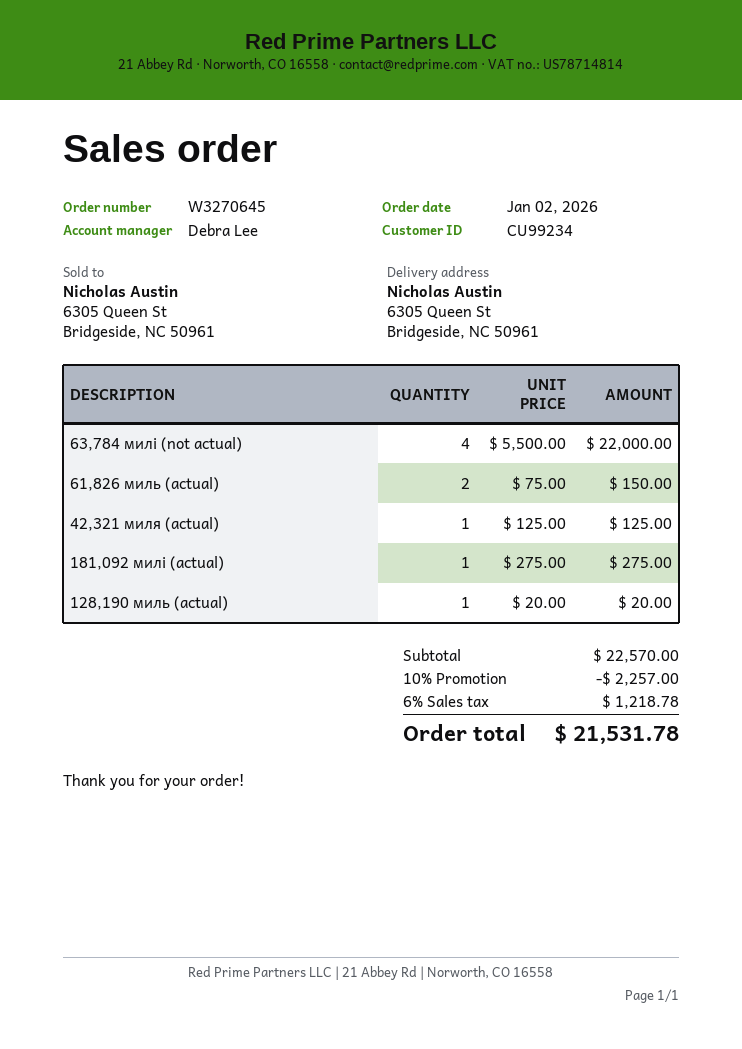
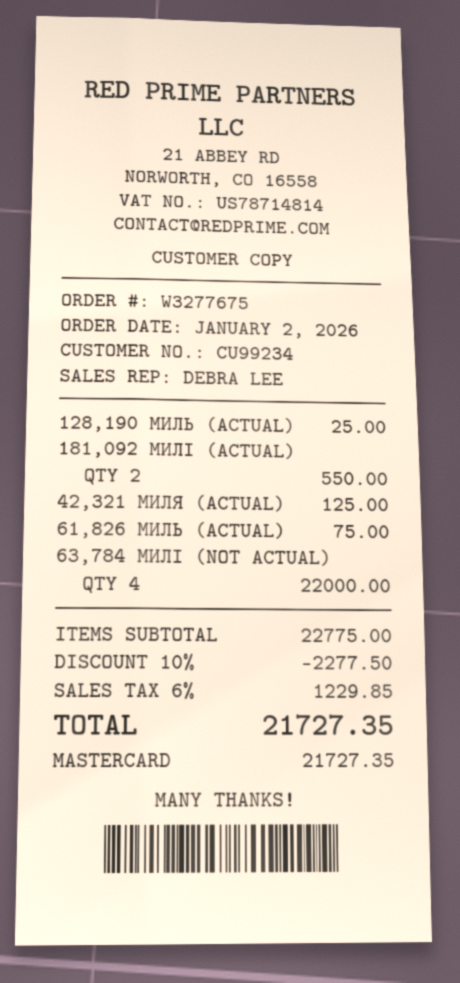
order number: W3270645 -> W3277675
61,826 миль (actual): 2 for 150.00 -> 1 for 75.00
181,092 милі (actual): 1 for 275.00 -> 2 for 550.00
128,190 миль (actual): 1 for 20.00 -> 1 for 25.00
subtotal: 22570.00 -> 22775.00
discount: 10% = 2257.00 -> 10% = 2277.50
tax: 6% = 1218.78 -> 6% = 1229.85
total: 21531.78 -> 21727.35

